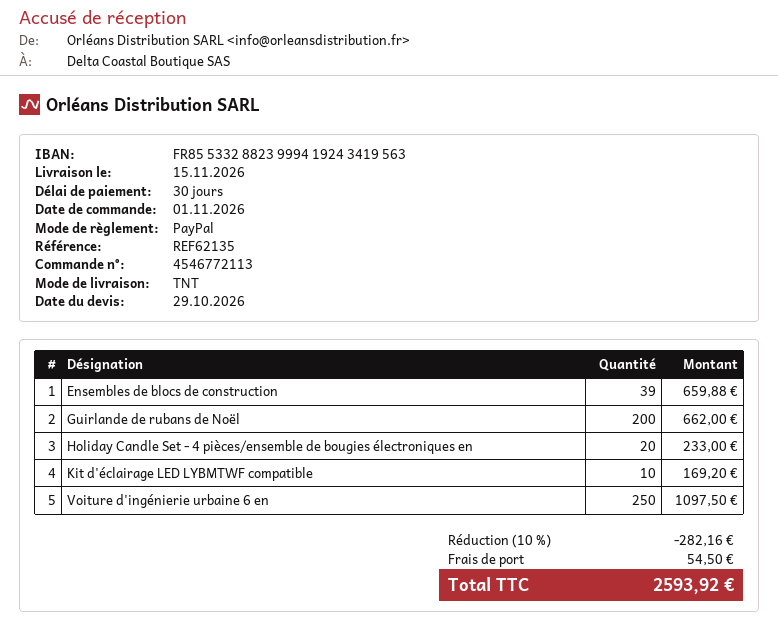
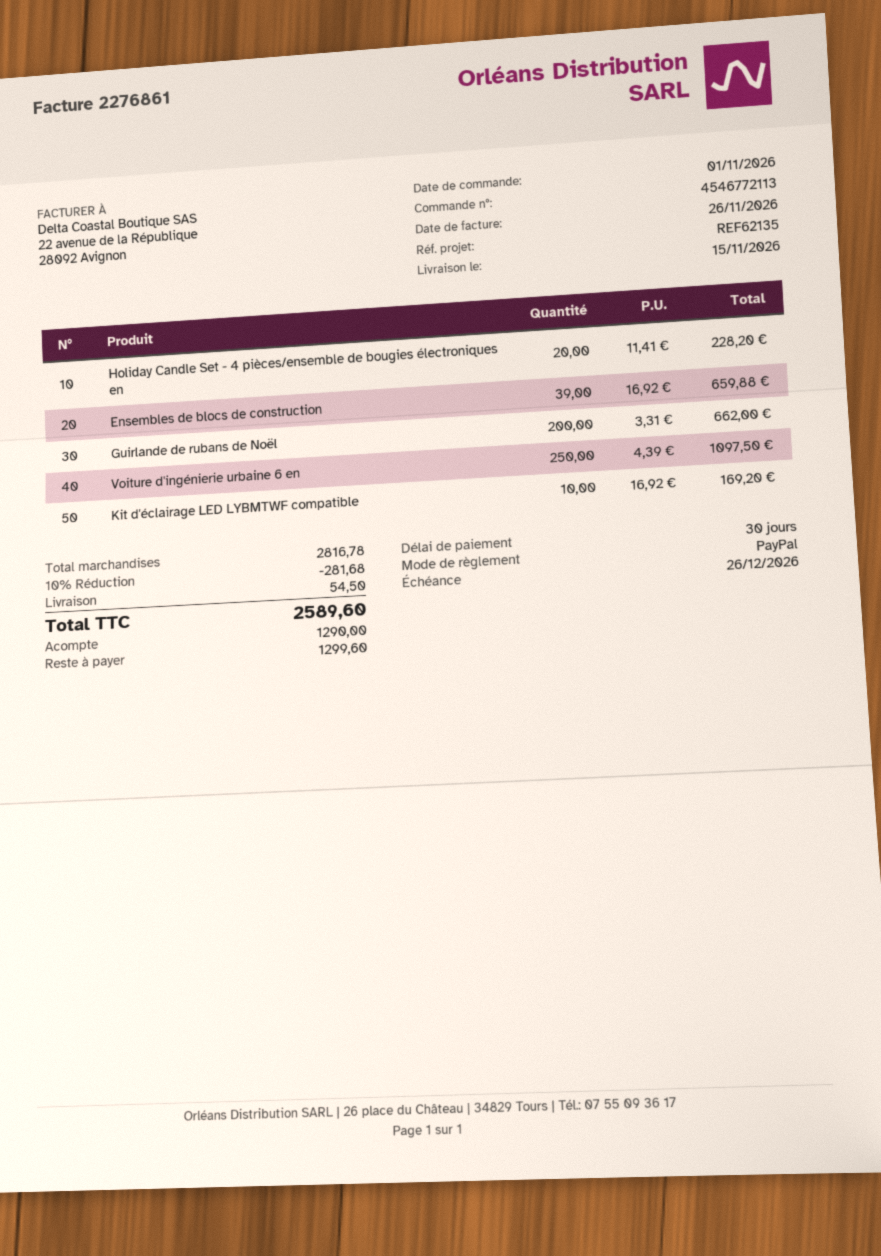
Holiday Candle Set - 4 pièces/ensemble de bougies électroniques en: 20 for 233.00 -> 20 for 228.20
discount: 10% = 282.16 -> 10% = 281.68
total: 2593.92 -> 2589.60

